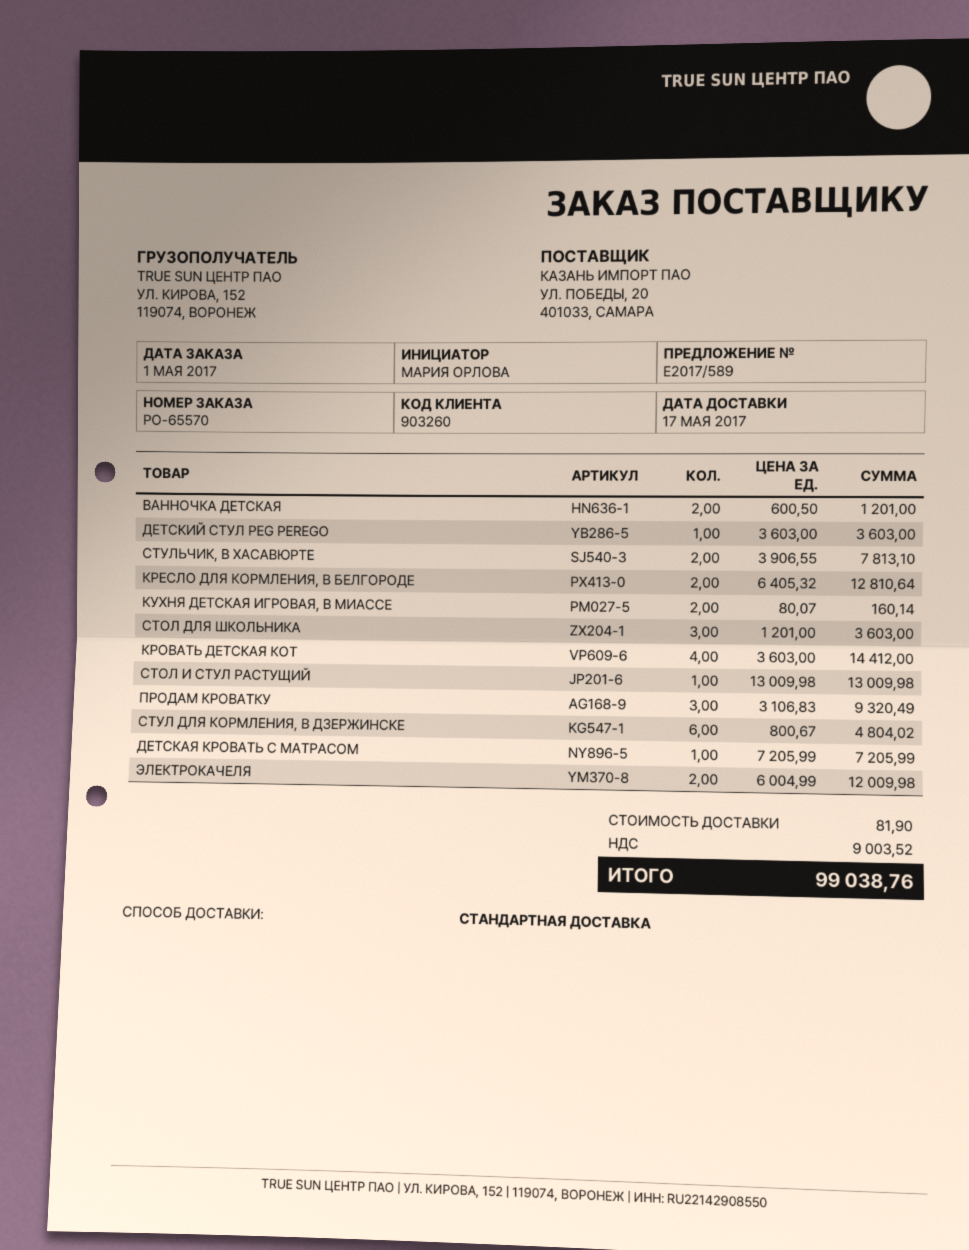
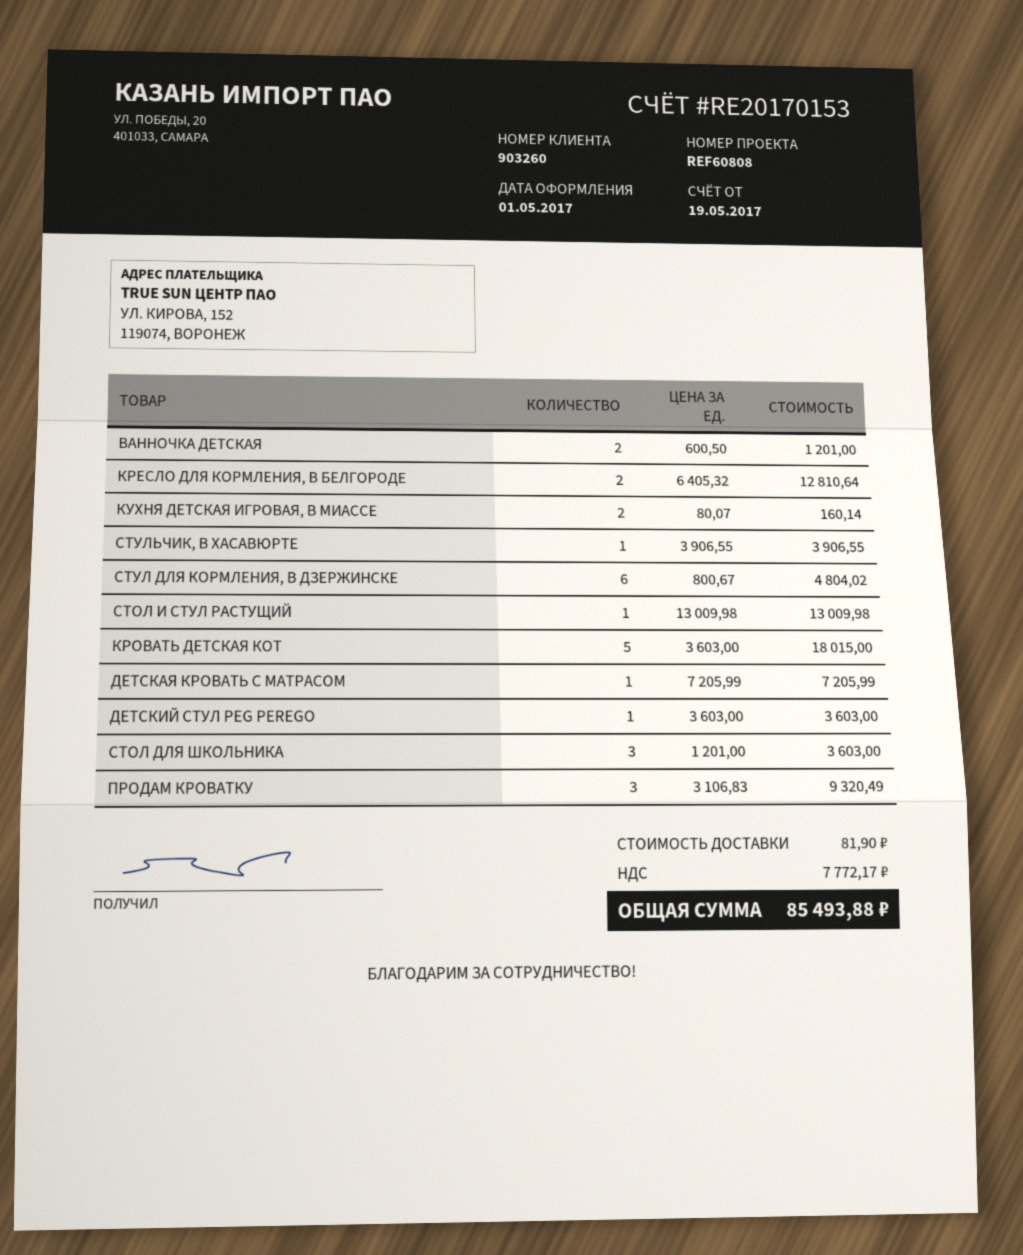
СТУЛЬЧИК, В ХАСАВЮРТЕ: 2 x 3906.55 = 7813.10 -> 1 x 3906.55 = 3906.55
КРОВАТЬ ДЕТСКАЯ КОТ: 4 x 3603.00 = 14412.00 -> 5 x 3603.00 = 18015.00
ЭЛЕКТРОКАЧЕЛЯ: 2 x 6004.99 = 12009.98 -> none
tax: 9003.52 -> 7772.17
total: 99038.76 -> 85493.88

